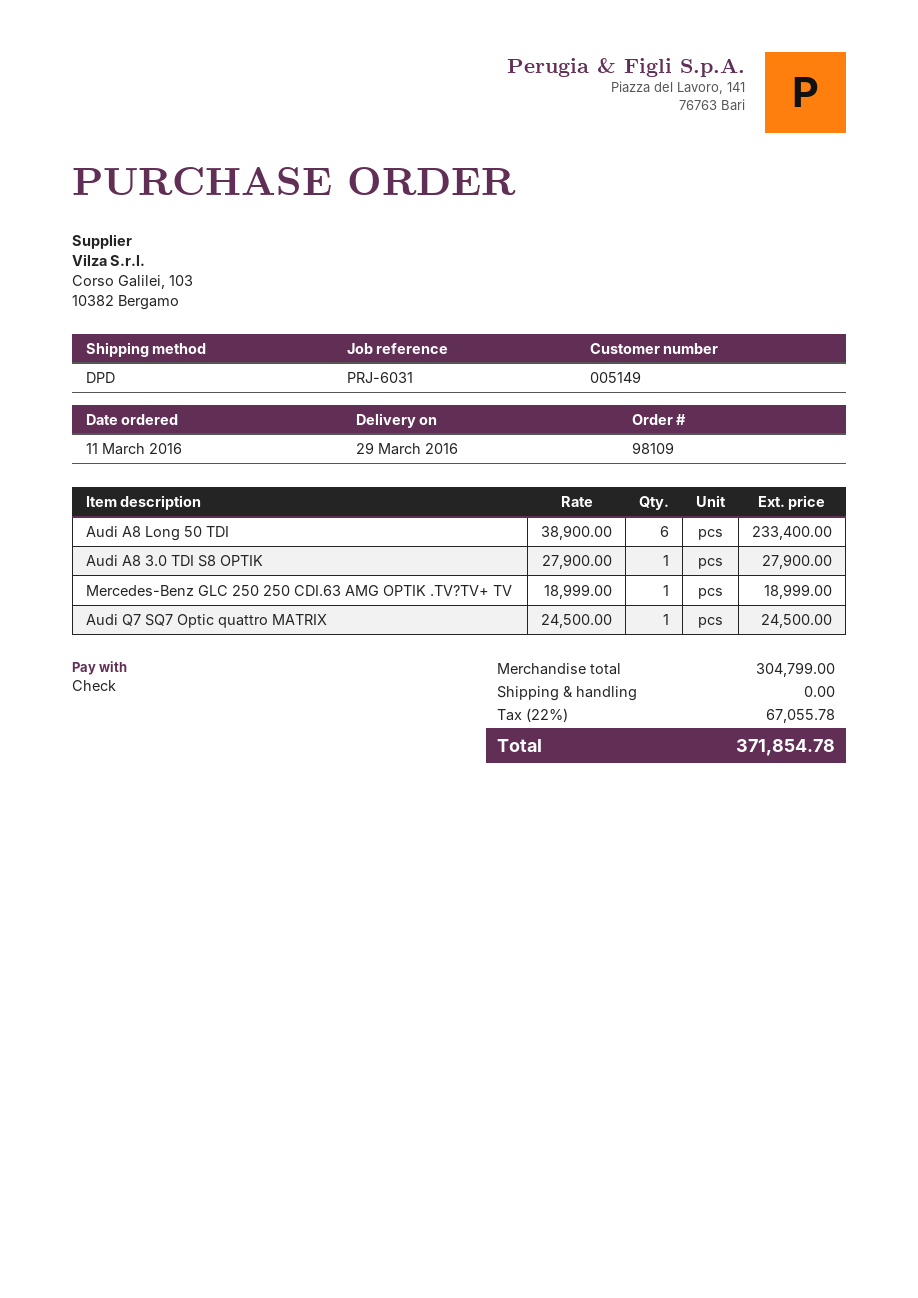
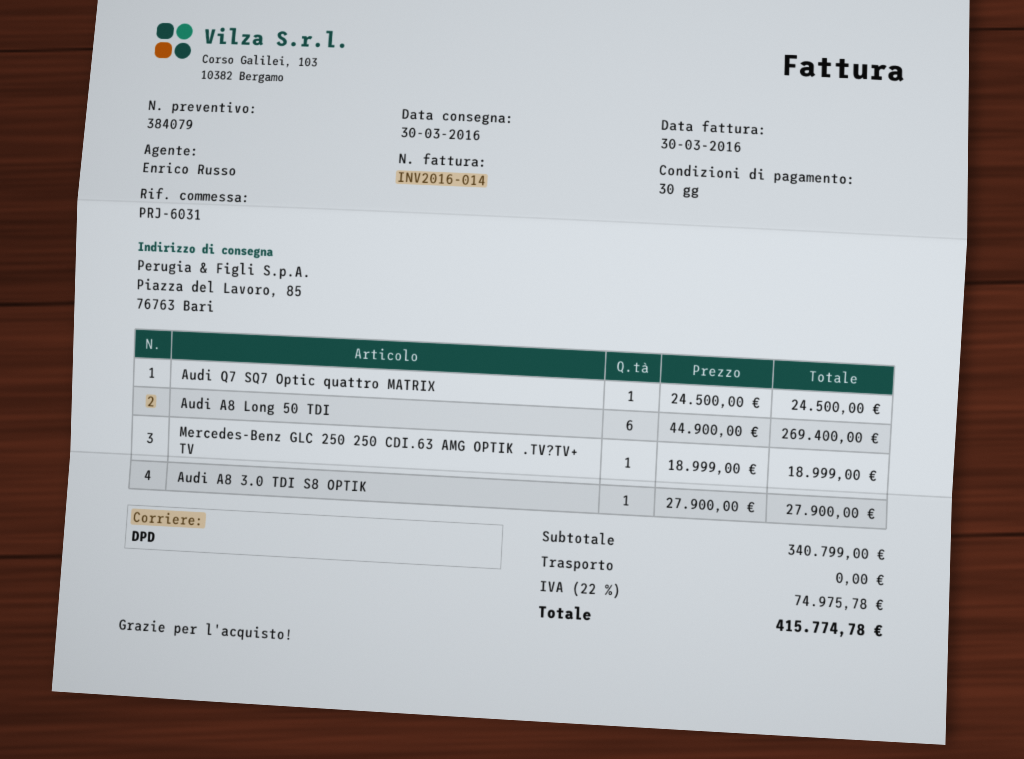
delivery date: 2016-03-29 -> 2016-03-30
Audi A8 Long 50 TDI: 6 x 38900.00 = 233400.00 -> 6 x 44900.00 = 269400.00
subtotal: 304799.00 -> 340799.00
tax: 22% = 67055.78 -> 22% = 74975.78
total: 371854.78 -> 415774.78

